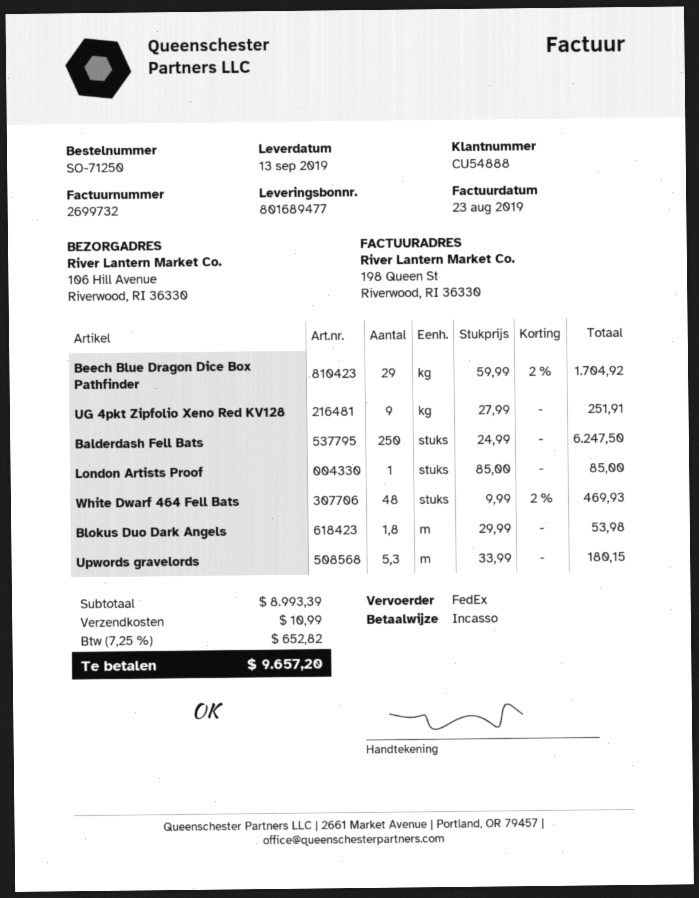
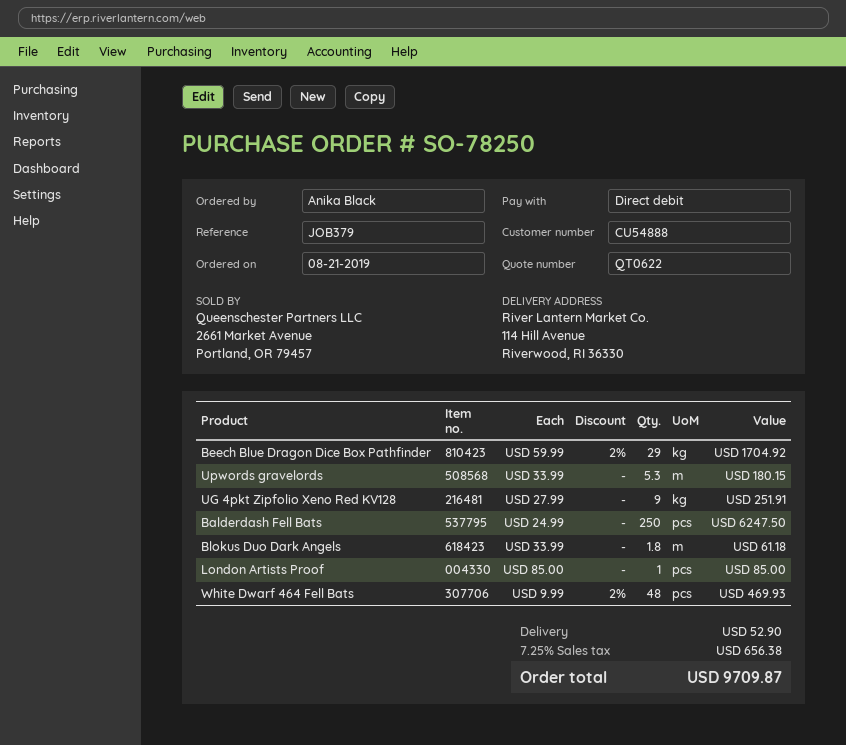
order number: SO-71250 -> SO-78250
ship to: 106 Hill Avenue, Riverwood, RI 36330 -> 114 Hill Avenue, Riverwood, RI 36330
Blokus Duo Dark Angels: 1.8 x 29.99 = 53.98 -> 1.8 x 33.99 = 61.18
shipping: 10.99 -> 52.90
tax: 7.25% = 652.82 -> 7.25% = 656.38
total: 9657.20 -> 9709.87

